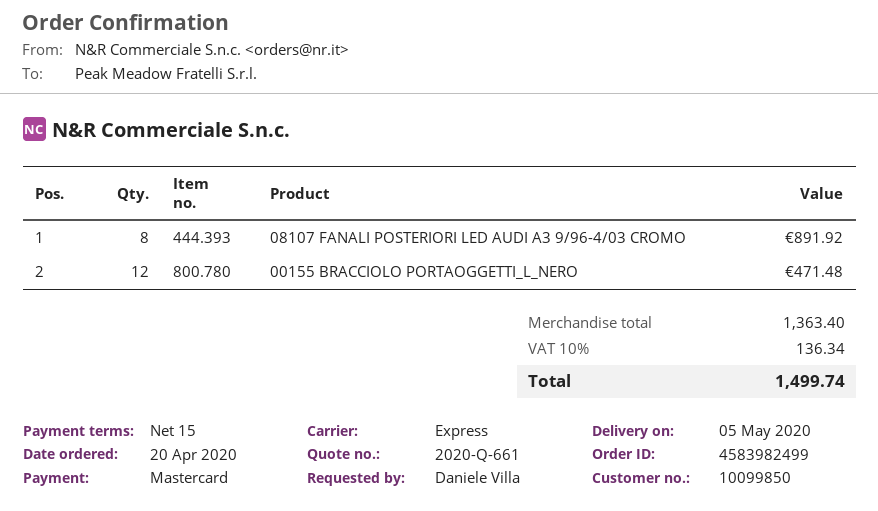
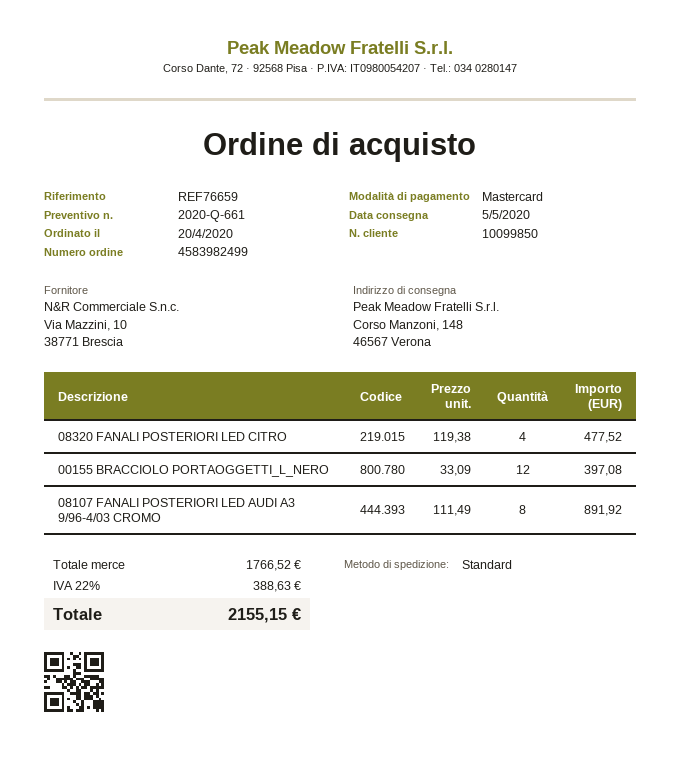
shipping method: express -> standard
00155 BRACCIOLO PORTAOGGETTI_L_NERO: 12 for 471.48 -> 12 for 397.08
08320 FANALI POSTERIORI LED CITRO: none -> 4 for 477.52
subtotal: 1363.40 -> 1766.52
tax: 10% = 136.34 -> 22% = 388.63
total: 1499.74 -> 2155.15

